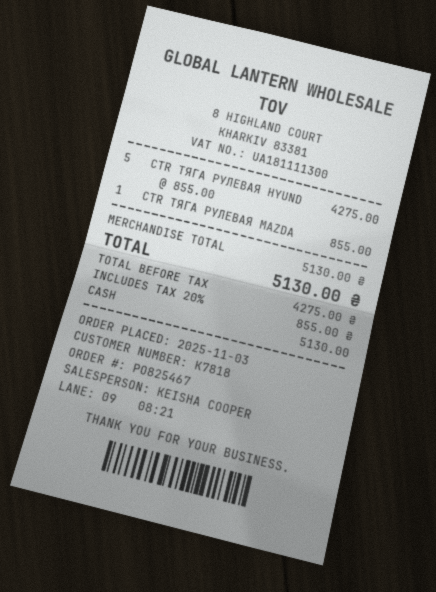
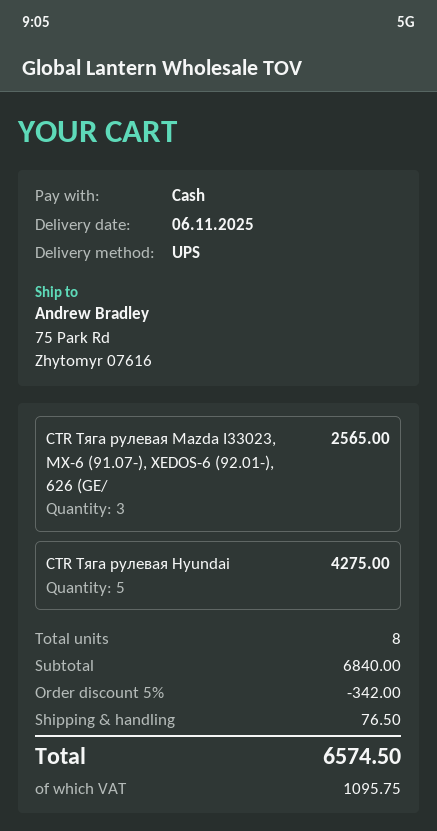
CTR ТЯГА РУЛЕВАЯ MAZDA: 1 for 855.00 -> 3 for 2565.00
subtotal: 5130.00 -> 6840.00
discount: none -> 5% = 342.00
shipping: none -> 76.50
tax: 855.00 -> 1095.75
total: 5130.00 -> 6574.50

